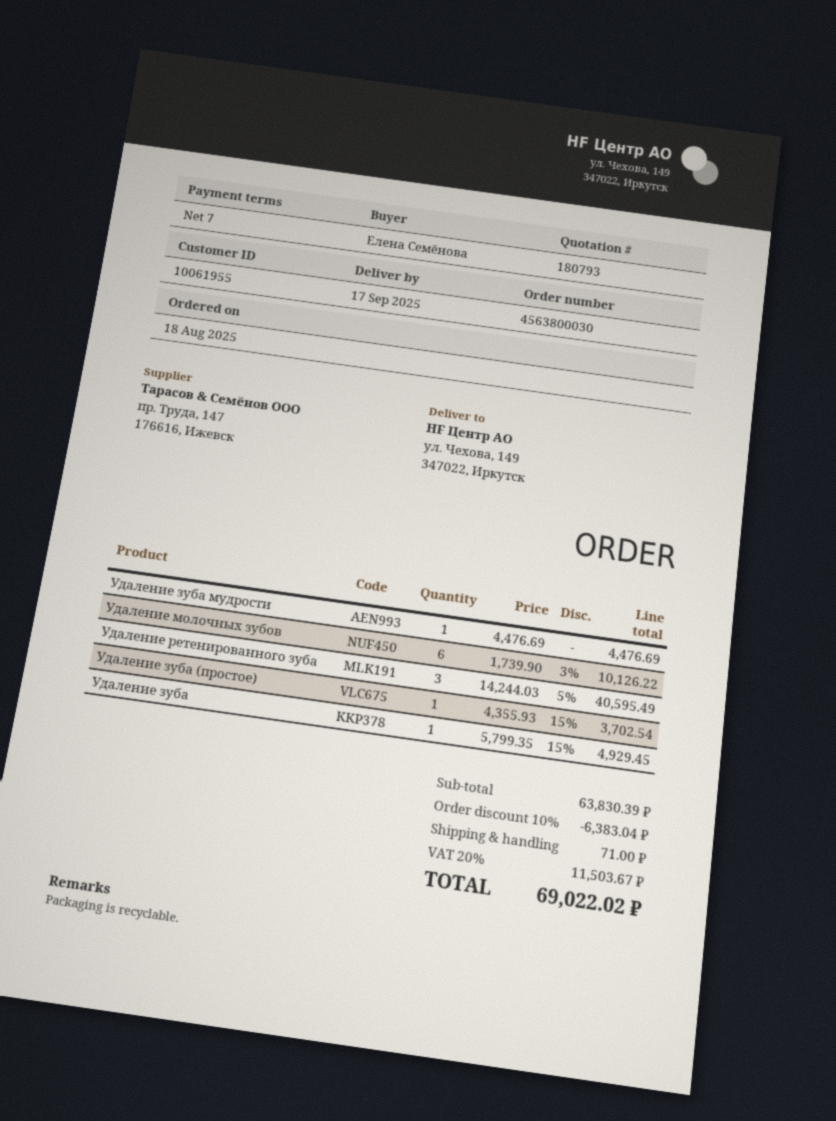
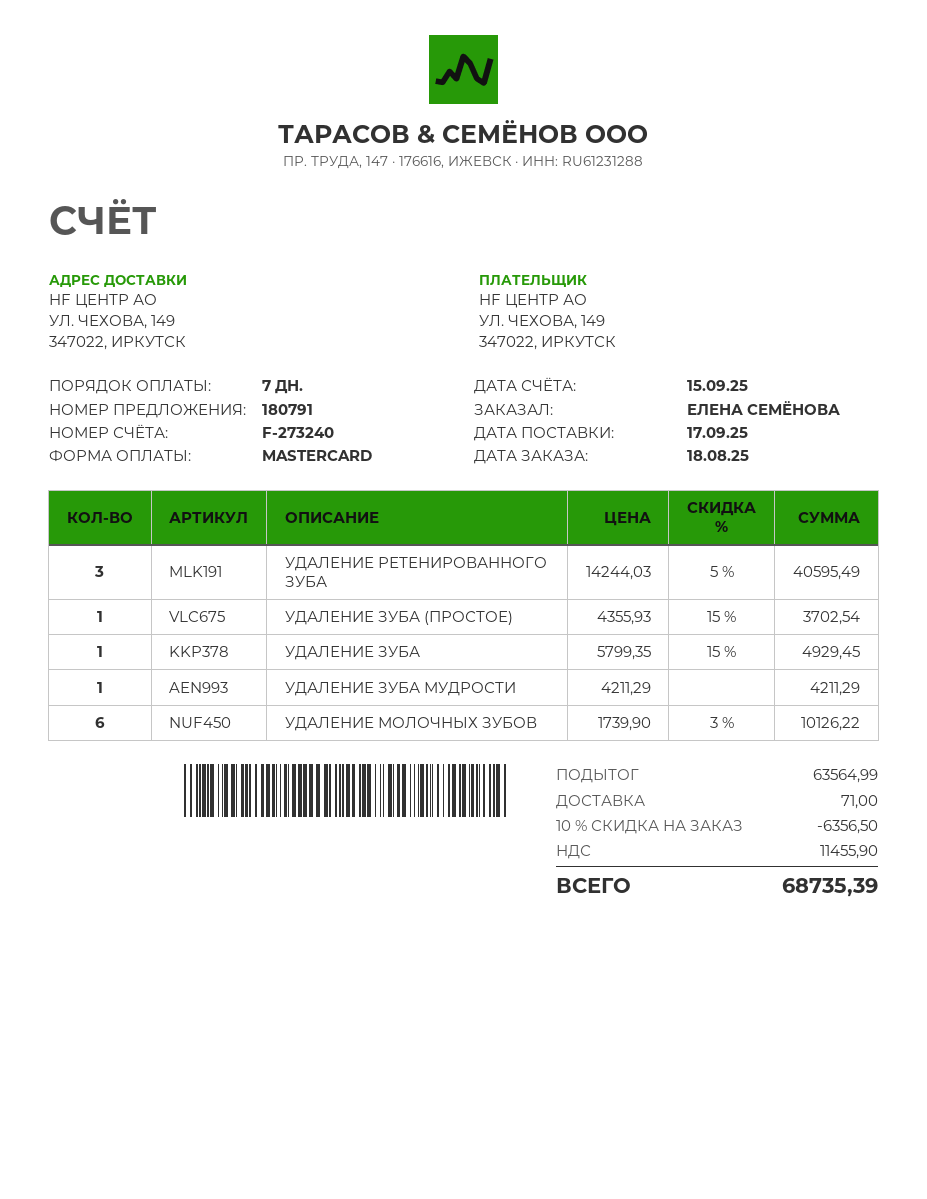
quote number: 180793 -> 180791
Удаление зуба мудрости: 1 x 4476.69 = 4476.69 -> 1 x 4211.29 = 4211.29
subtotal: 63830.39 -> 63564.99
discount: 10% = 6383.04 -> 10% = 6356.50
tax: 11503.67 -> 11455.90
total: 69022.02 -> 68735.39

